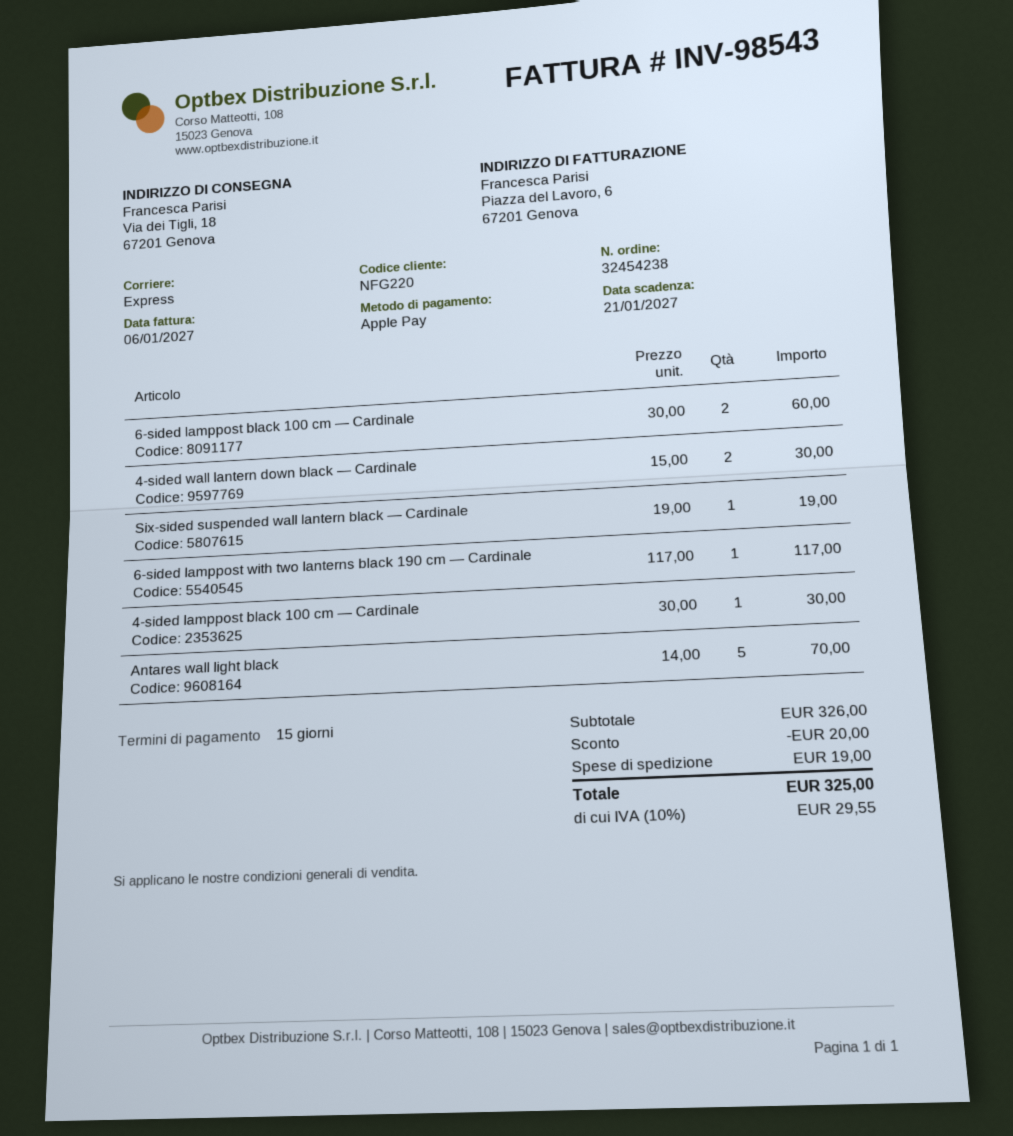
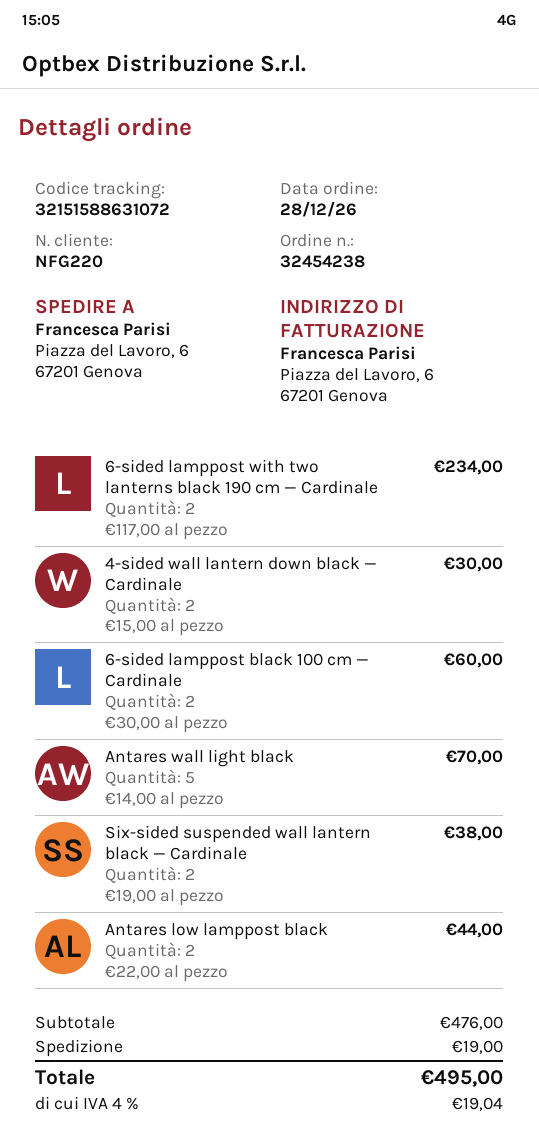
ship to: Via dei Tigli, 18, 67201 Genova -> Piazza del Lavoro, 6, 67201 Genova
Six-sided suspended wall lantern black — Cardinale: 1 x 19.00 = 19.00 -> 2 x 19.00 = 38.00
6-sided lamppost with two lanterns black 190 cm — Cardinale: 1 x 117.00 = 117.00 -> 2 x 117.00 = 234.00
4-sided lamppost black 100 cm — Cardinale: 1 x 30.00 = 30.00 -> none
Antares low lamppost black: none -> 2 x 22.00 = 44.00
subtotal: 326.00 -> 476.00
discount: 20.00 -> none
tax: 10% = 29.55 -> 4% = 19.04
total: 325.00 -> 495.00

